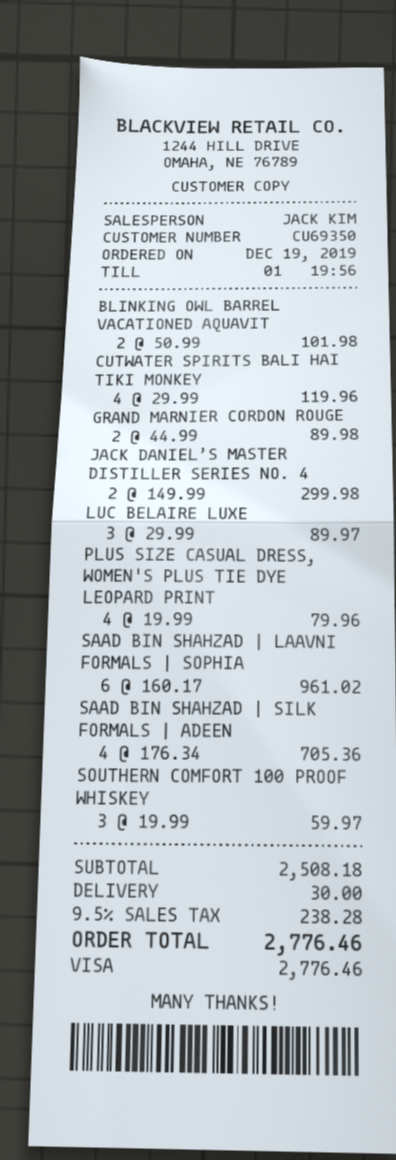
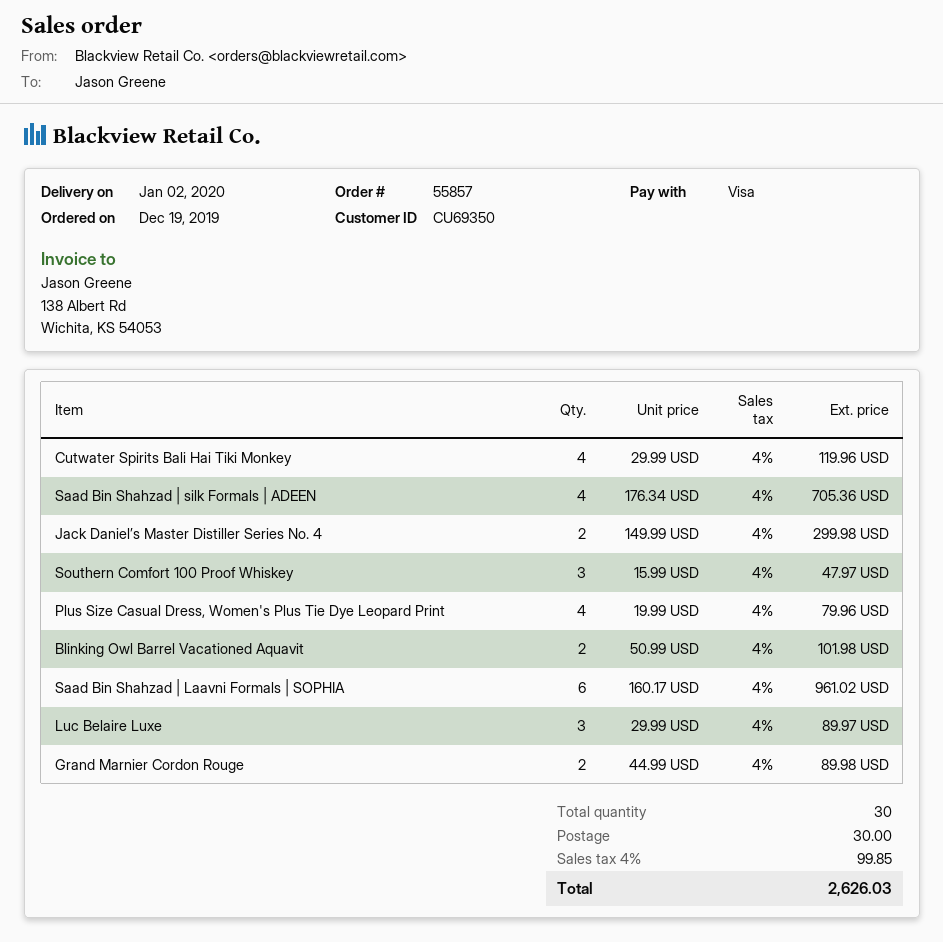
SOUTHERN COMFORT 100 PROOF WHISKEY: 3 x 19.99 = 59.97 -> 3 x 15.99 = 47.97
tax: 9.5% = 238.28 -> 4% = 99.85
total: 2776.46 -> 2626.03

